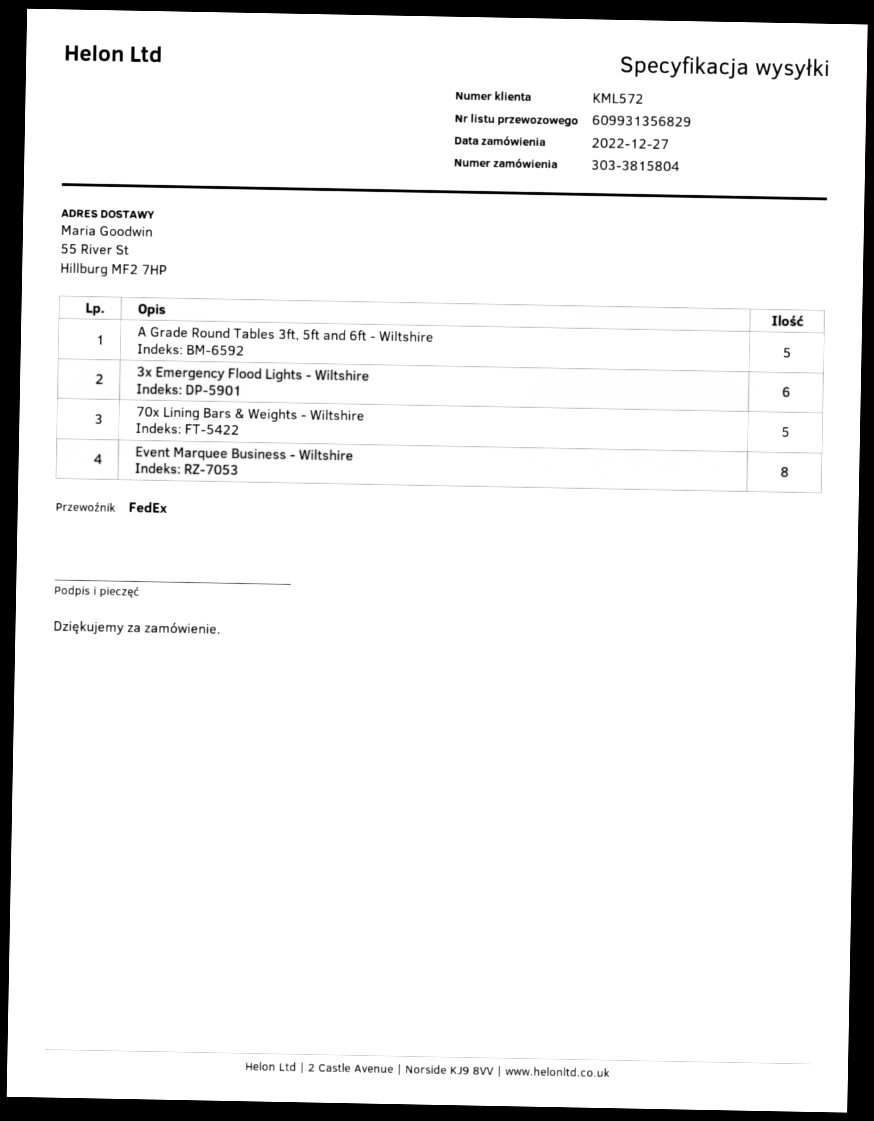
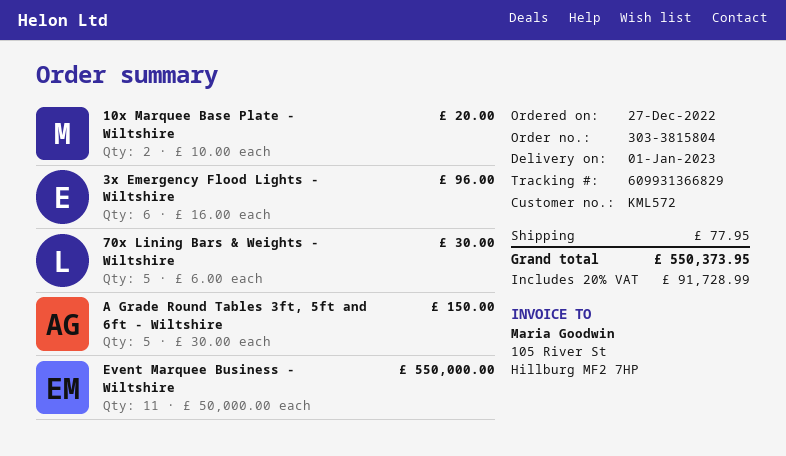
tracking number: 609931356829 -> 609931366829
Event Marquee Business - Wiltshire: 8 -> 11
10x Marquee Base Plate - Wiltshire: none -> 2

